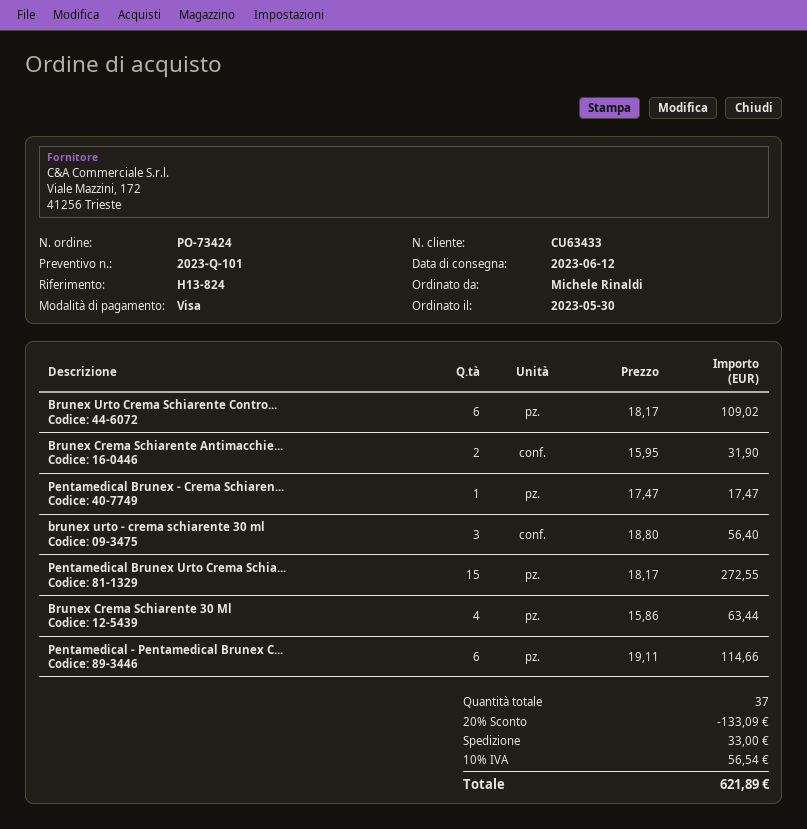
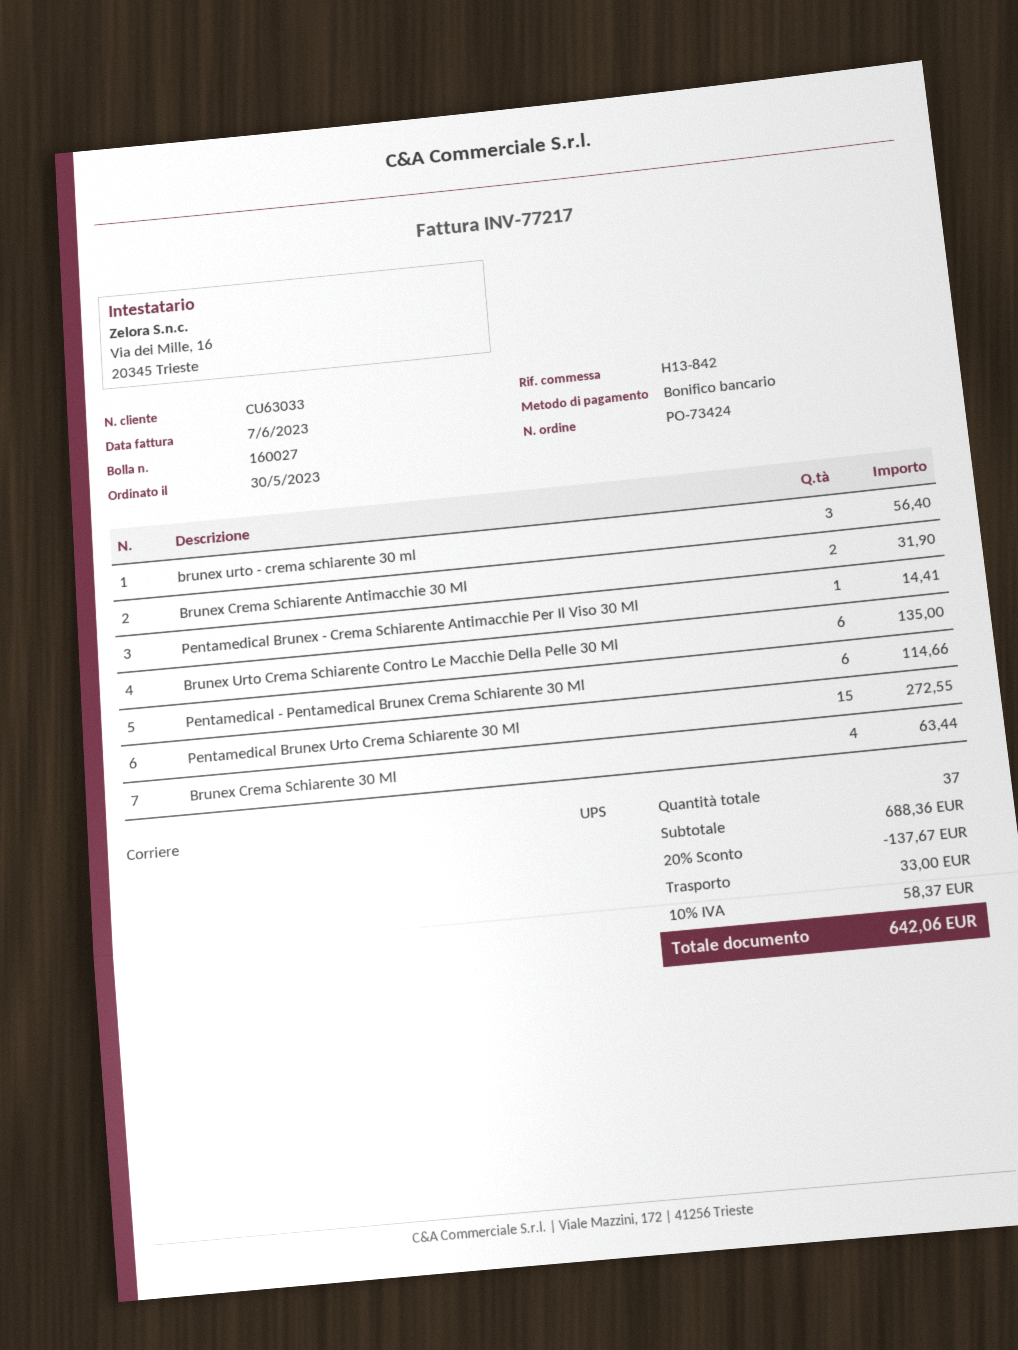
customer number: CU63433 -> CU63033
reference: H13-824 -> H13-842
payment method: Visa -> bank transfer
Brunex Urto Crema Schiarente Contro...: 6 for 109.02 -> 6 for 135.00
Pentamedical Brunex - Crema Schiaren...: 1 for 17.47 -> 1 for 14.41
discount: 20% = 133.09 -> 20% = 137.67
tax: 10% = 56.54 -> 10% = 58.37
total: 621.89 -> 642.06

